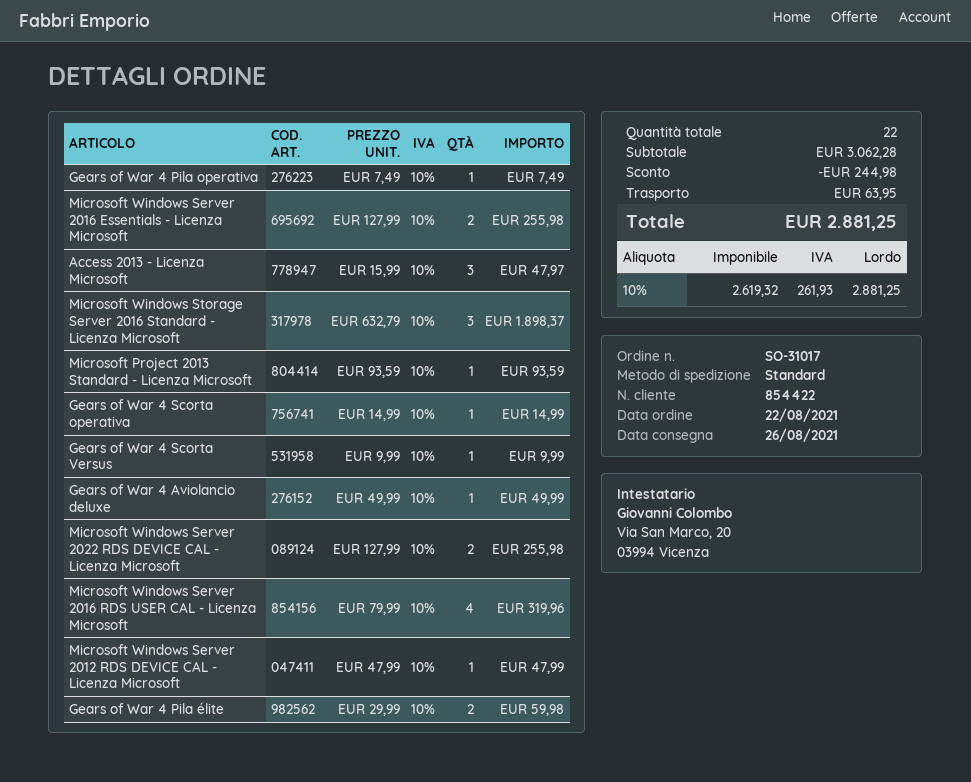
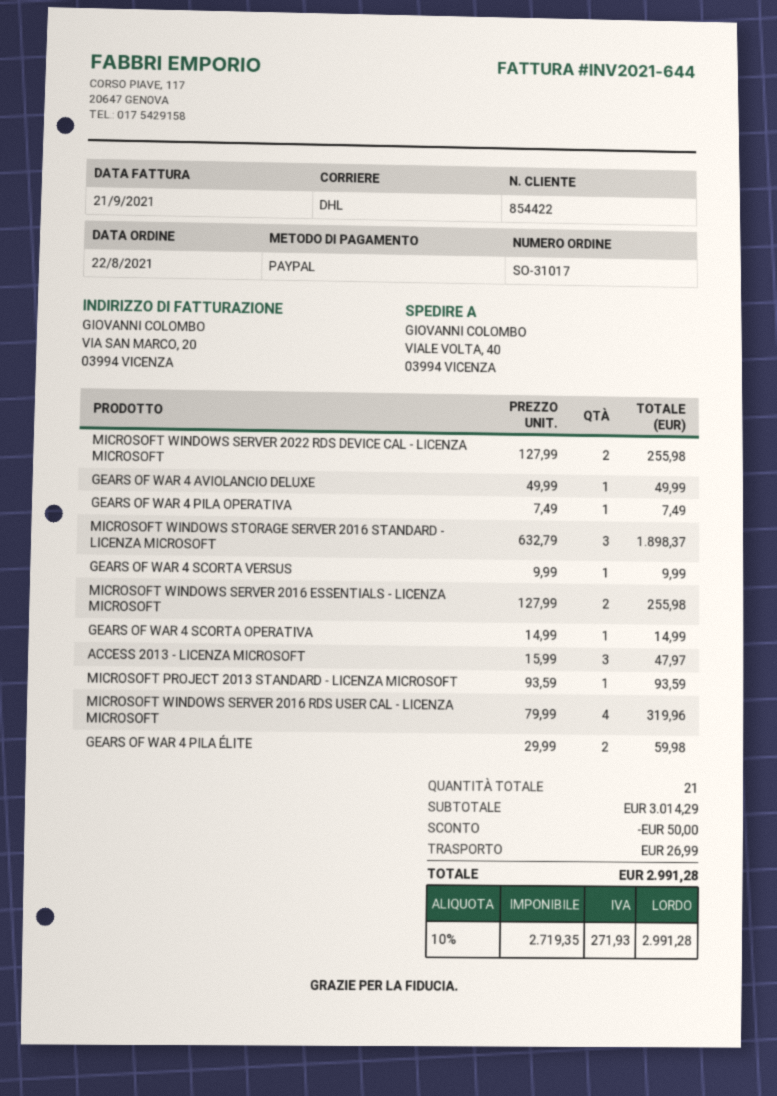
shipping method: standard -> DHL
Microsoft Windows Server 2012 RDS DEVICE CAL - Licenza Microsoft: 1 x 47.99 = 47.99 -> none
total quantity: 22 -> 21
subtotal: 3062.28 -> 3014.29
discount: 244.98 -> 50.00
shipping: 63.95 -> 26.99
net: 2619.32 -> 2719.35
tax: 10% = 261.93 -> 10% = 271.93
total: 2881.25 -> 2991.28

